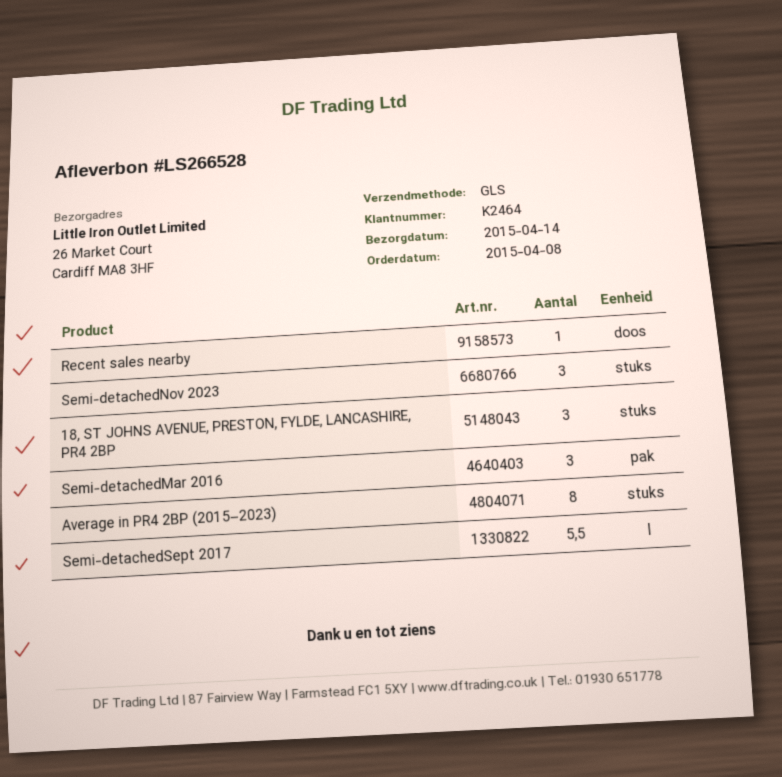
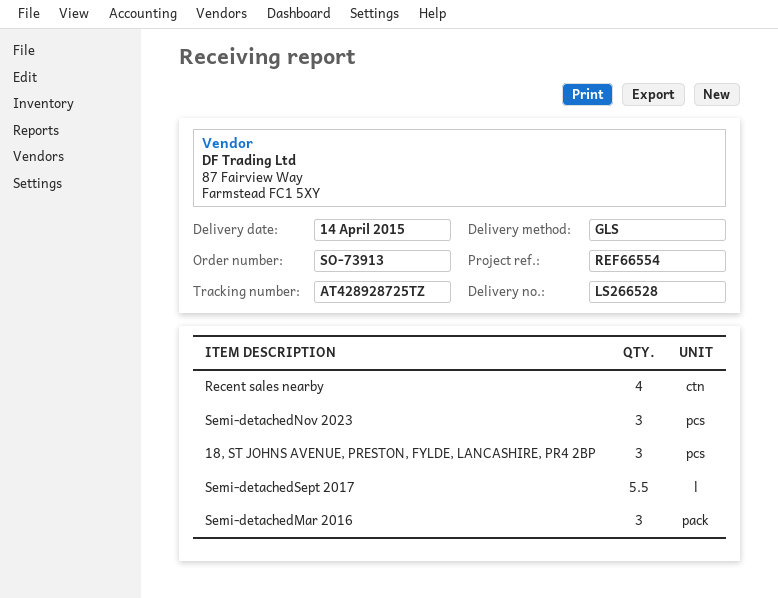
Recent sales nearby: 1 -> 4
Average in PR4 2BP (2015–2023): 8 -> none

